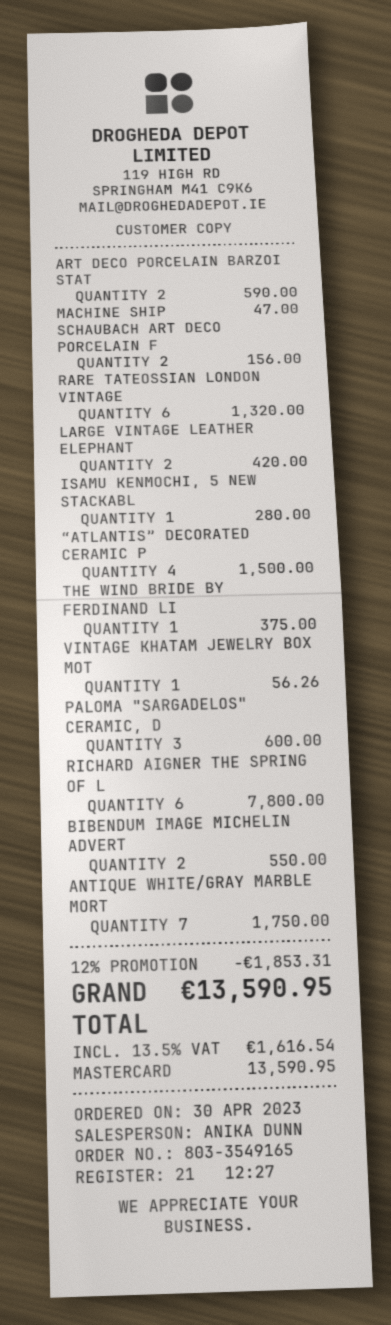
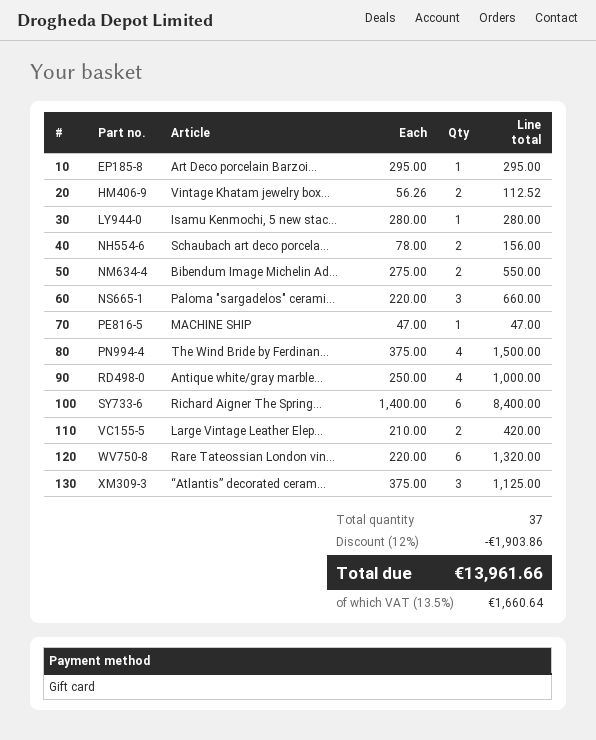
payment method: Mastercard -> gift card
ART DECO PORCELAIN BARZOI STAT: 2 for 590.00 -> 1 for 295.00
“ATLANTIS” DECORATED CERAMIC P: 4 for 1500.00 -> 3 for 1125.00
THE WIND BRIDE BY FERDINAND LI: 1 for 375.00 -> 4 for 1500.00
VINTAGE KHATAM JEWELRY BOX MOT: 1 for 56.26 -> 2 for 112.52
PALOMA "SARGADELOS" CERAMIC, D: 3 for 600.00 -> 3 for 660.00
RICHARD AIGNER THE SPRING OF L: 6 for 7800.00 -> 6 for 8400.00
ANTIQUE WHITE/GRAY MARBLE MORT: 7 for 1750.00 -> 4 for 1000.00
discount: 12% = 1853.31 -> 12% = 1903.86
tax: 13.5% = 1616.54 -> 13.5% = 1660.64
total: 13590.95 -> 13961.66

